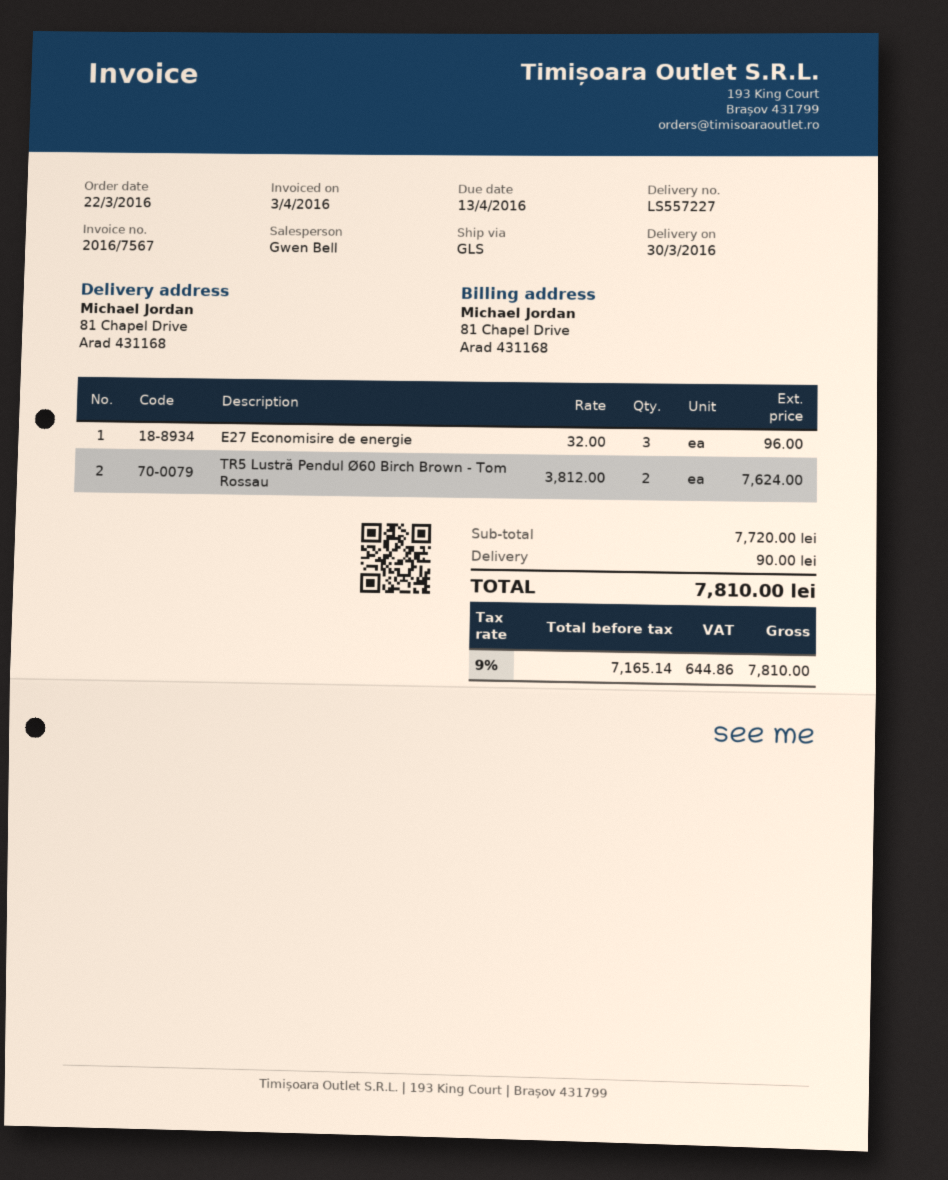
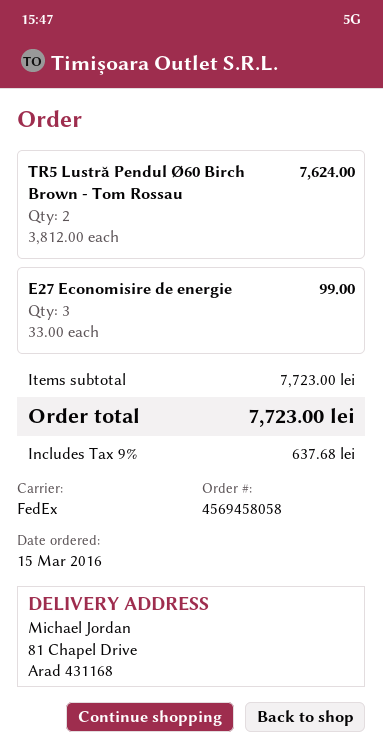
order date: 2016-03-22 -> 2016-03-15
shipping method: GLS -> FedEx
E27 Economisire de energie: 3 x 32.00 = 96.00 -> 3 x 33.00 = 99.00
subtotal: 7720.00 -> 7723.00
shipping: 90.00 -> none
tax: 9% = 644.86 -> 9% = 637.68
total: 7810.00 -> 7723.00

